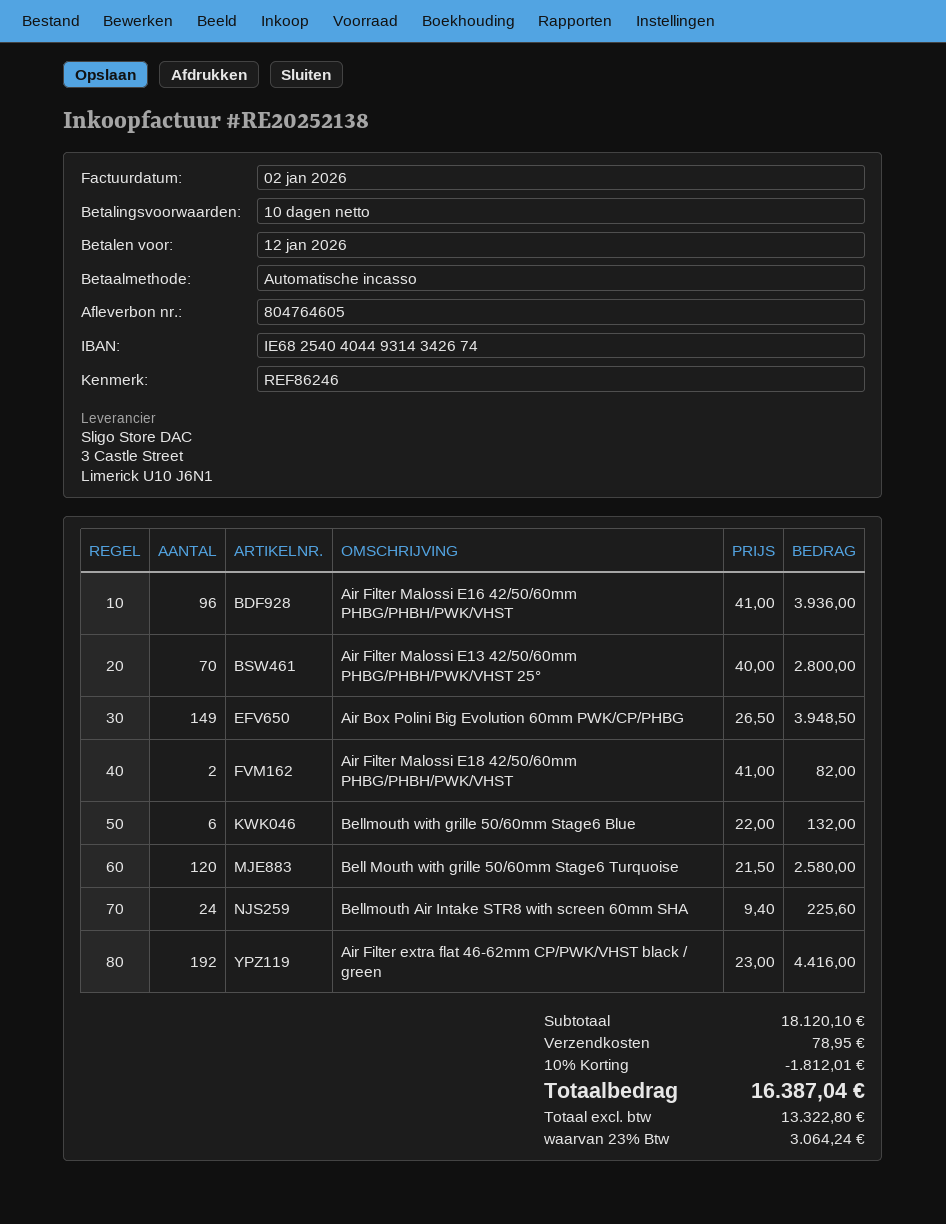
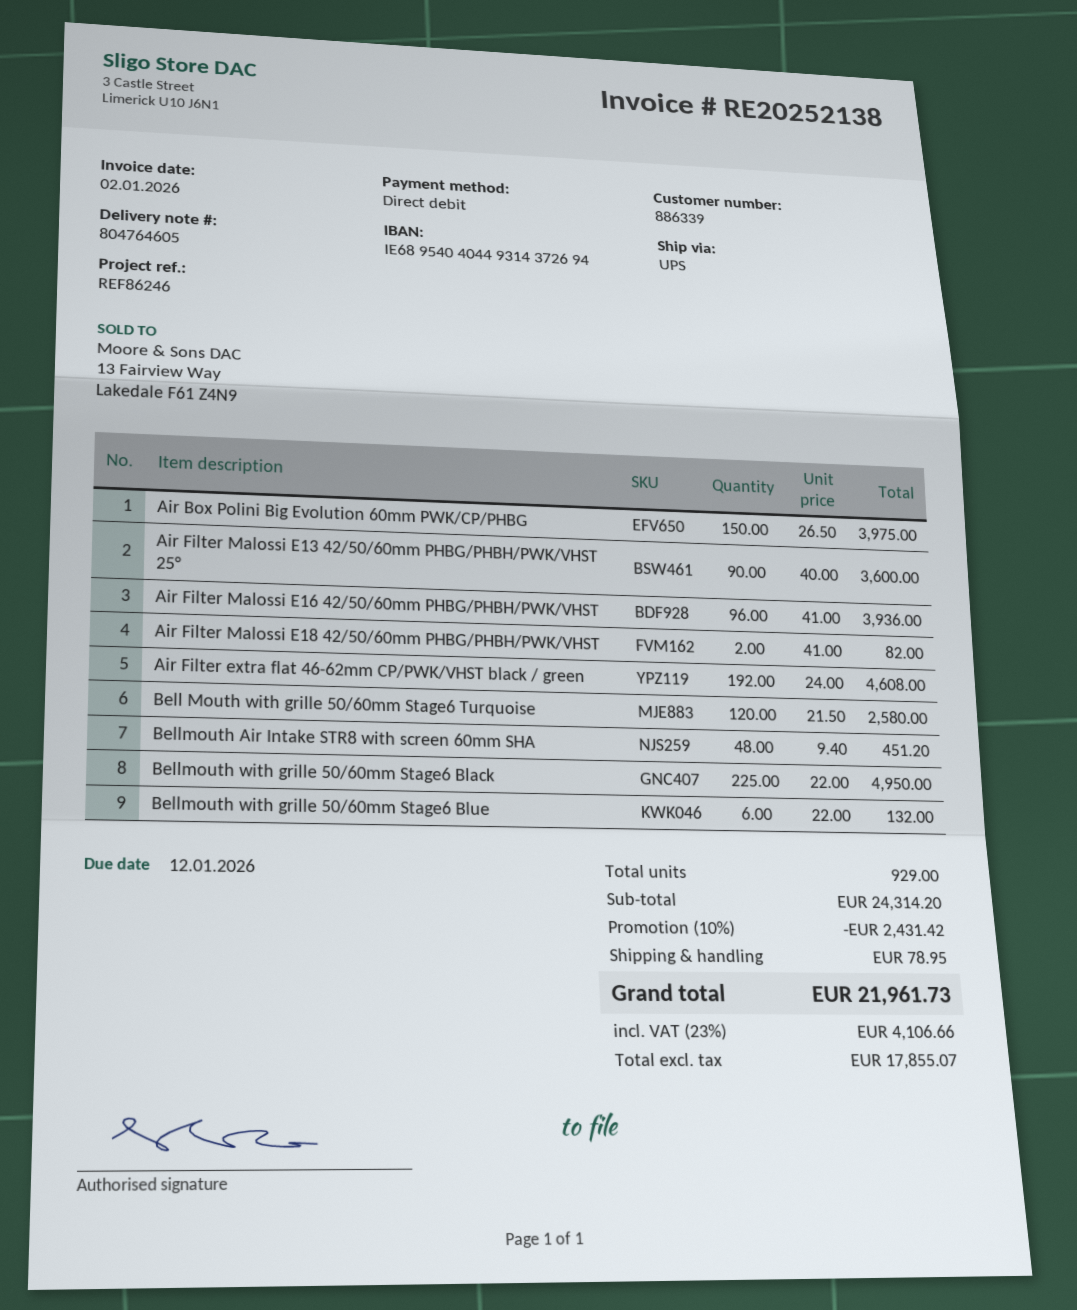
bank account: IE68254040449314342674 -> IE68954040449314372694
Air Filter Malossi E13 42/50/60mm PHBG/PHBH/PWK/VHST 25°: 70 x 40.00 = 2800.00 -> 90 x 40.00 = 3600.00
Air Box Polini Big Evolution 60mm PWK/CP/PHBG: 149 x 26.50 = 3948.50 -> 150 x 26.50 = 3975.00
Bellmouth Air Intake STR8 with screen 60mm SHA: 24 x 9.40 = 225.60 -> 48 x 9.40 = 451.20
Air Filter extra flat 46-62mm CP/PWK/VHST black / green: 192 x 23.00 = 4416.00 -> 192 x 24.00 = 4608.00
Bellmouth with grille 50/60mm Stage6 Black: none -> 225 x 22.00 = 4950.00
subtotal: 18120.10 -> 24314.20
discount: 10% = 1812.01 -> 10% = 2431.42
net: 13322.80 -> 17855.07
tax: 23% = 3064.24 -> 23% = 4106.66
total: 16387.04 -> 21961.73

